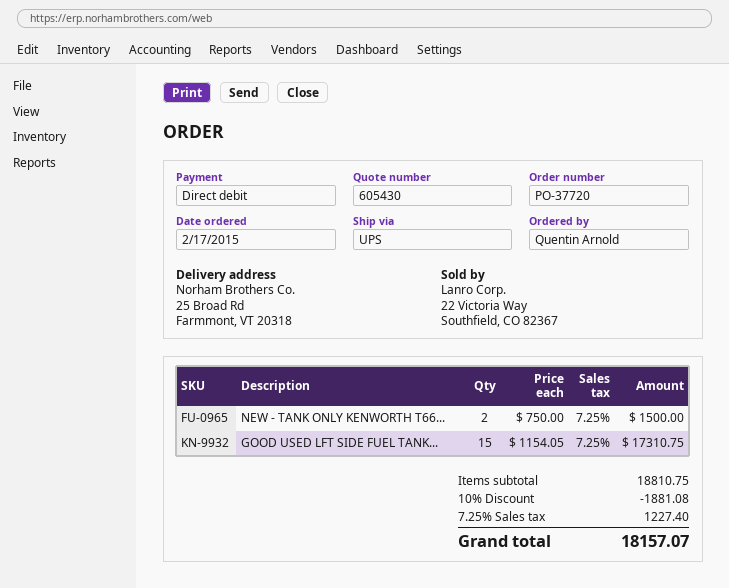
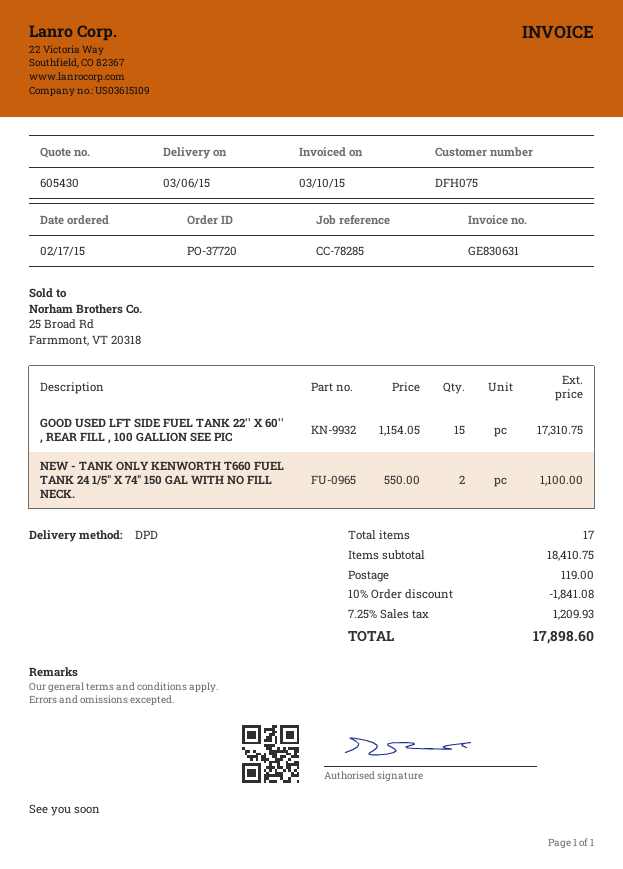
shipping method: UPS -> DPD
NEW - TANK ONLY KENWORTH T66...: 2 x 750.00 = 1500.00 -> 2 x 550.00 = 1100.00
subtotal: 18810.75 -> 18410.75
discount: 10% = 1881.08 -> 10% = 1841.08
shipping: none -> 119.00
tax: 7.25% = 1227.40 -> 7.25% = 1209.93
total: 18157.07 -> 17898.60

